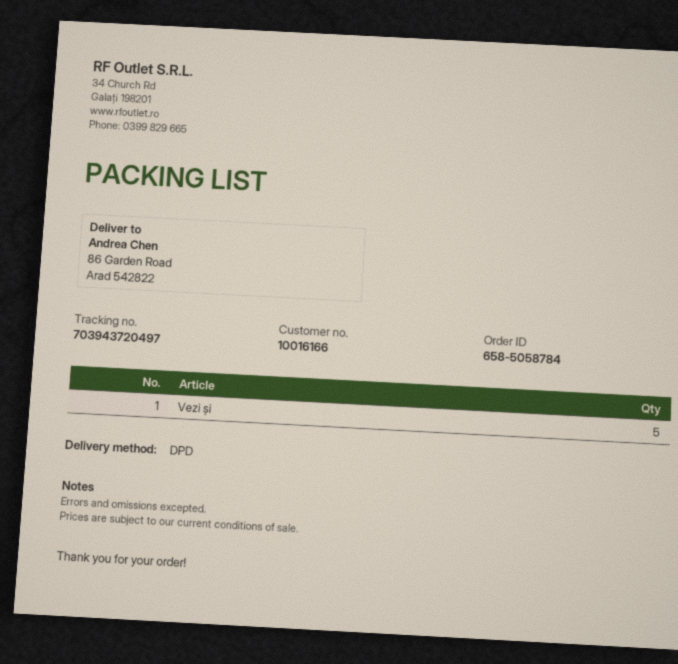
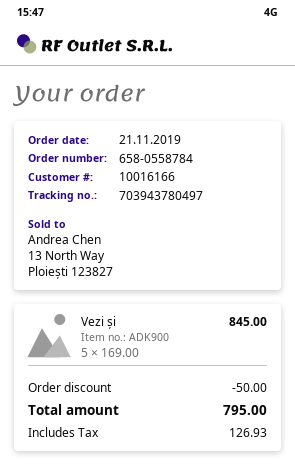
order number: 658-5058784 -> 658-0558784
tracking number: 703943720497 -> 703943780497

